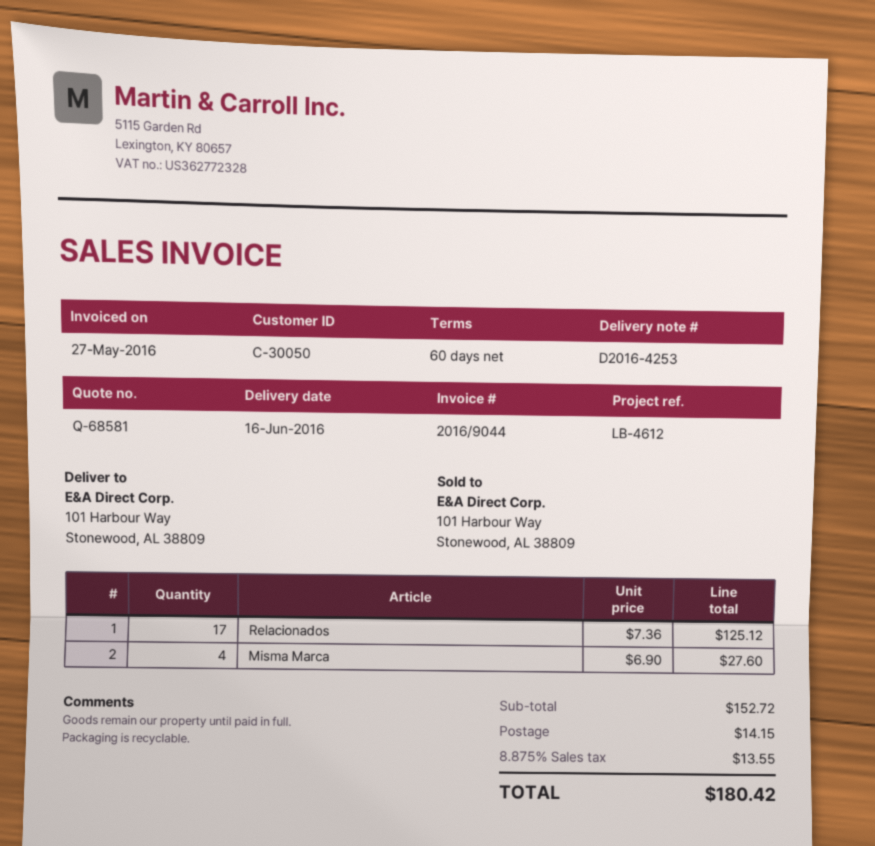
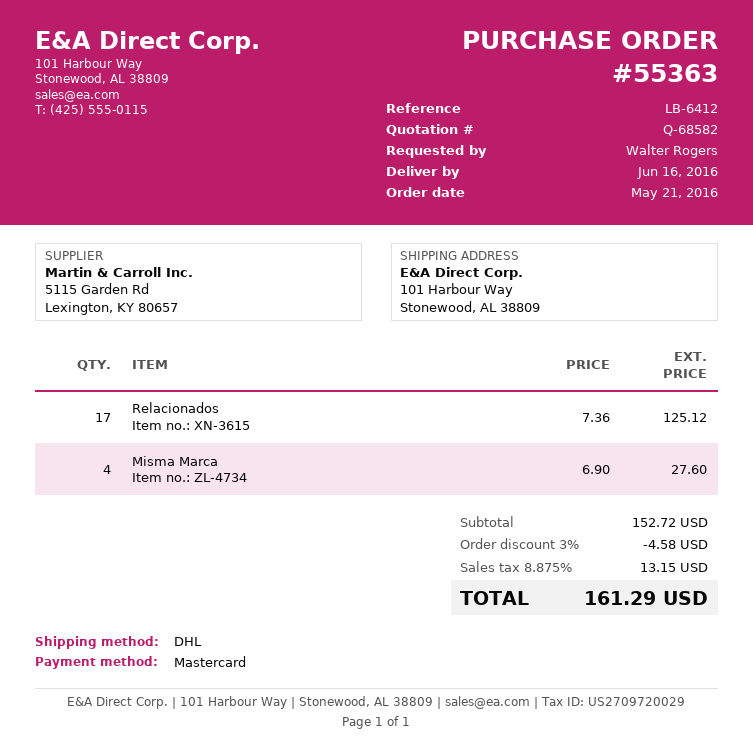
quote number: Q-68581 -> Q-68582
reference: LB-4612 -> LB-6412
discount: none -> 3% = 4.58
shipping: 14.15 -> none
tax: 8.875% = 13.55 -> 8.875% = 13.15
total: 180.42 -> 161.29

